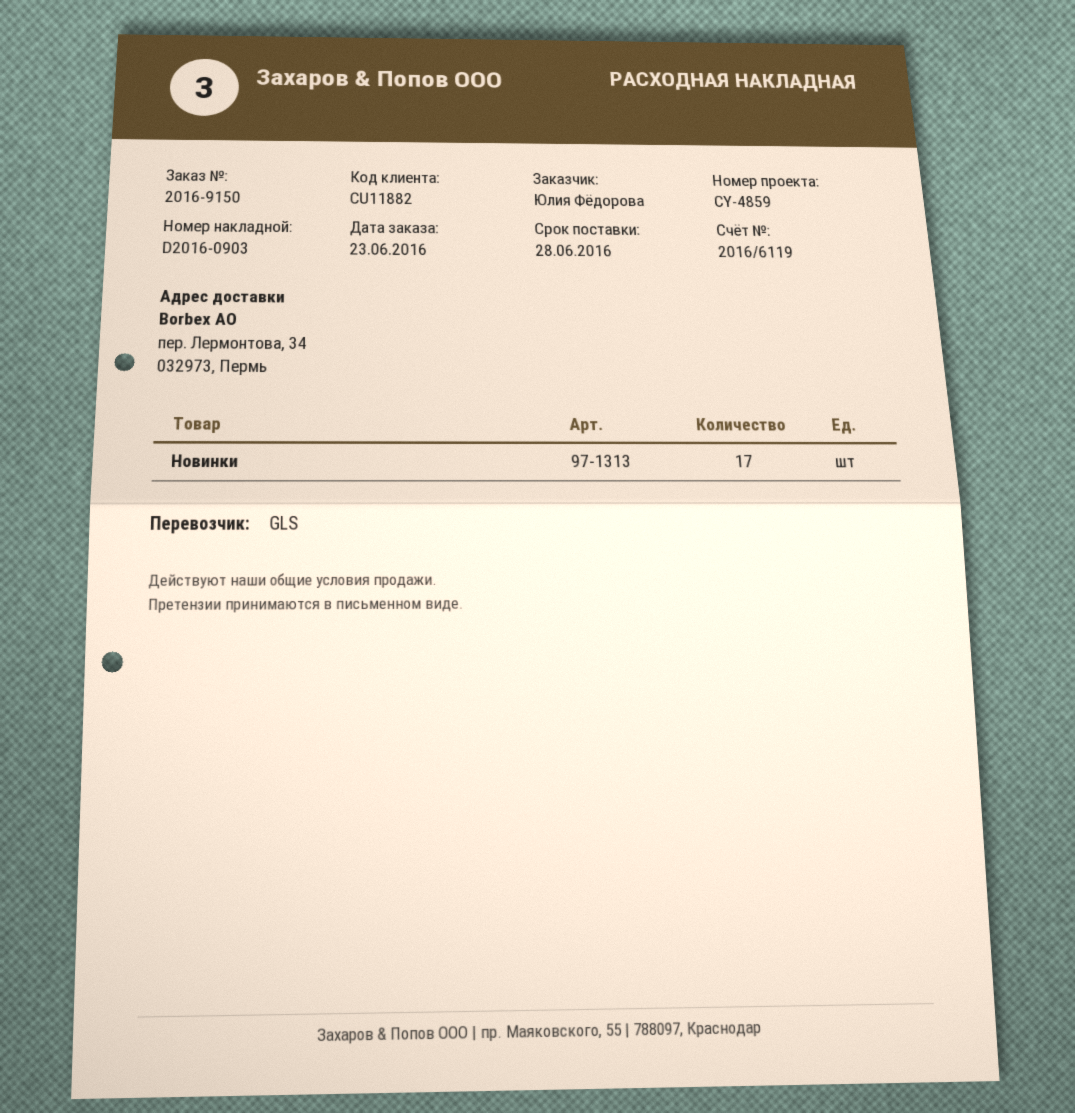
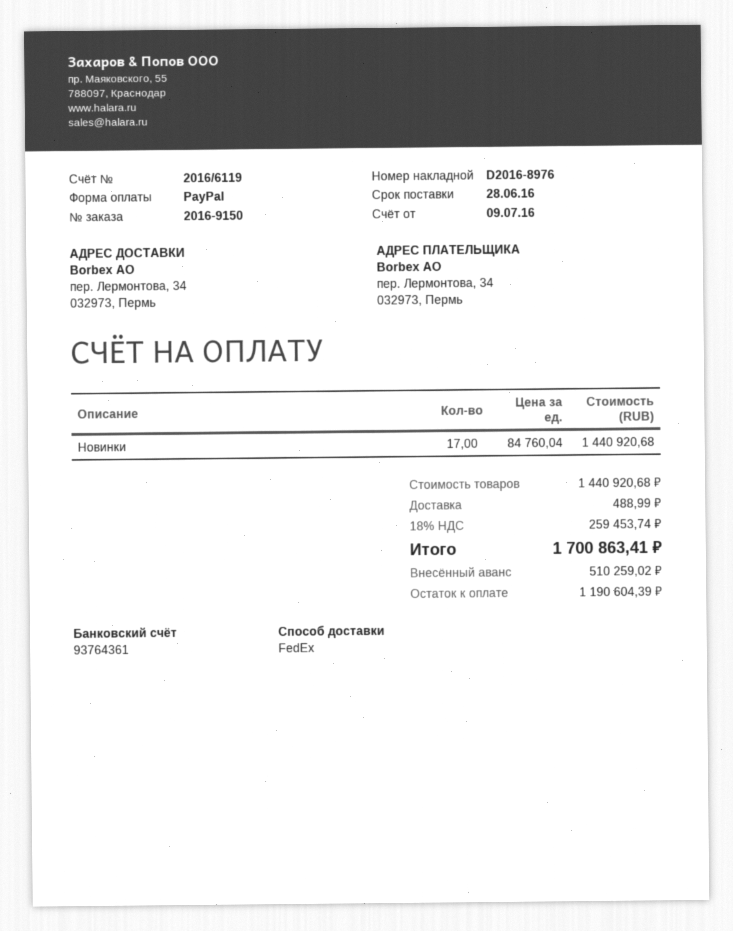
delivery note number: D2016-0903 -> D2016-8976
shipping method: GLS -> FedEx

